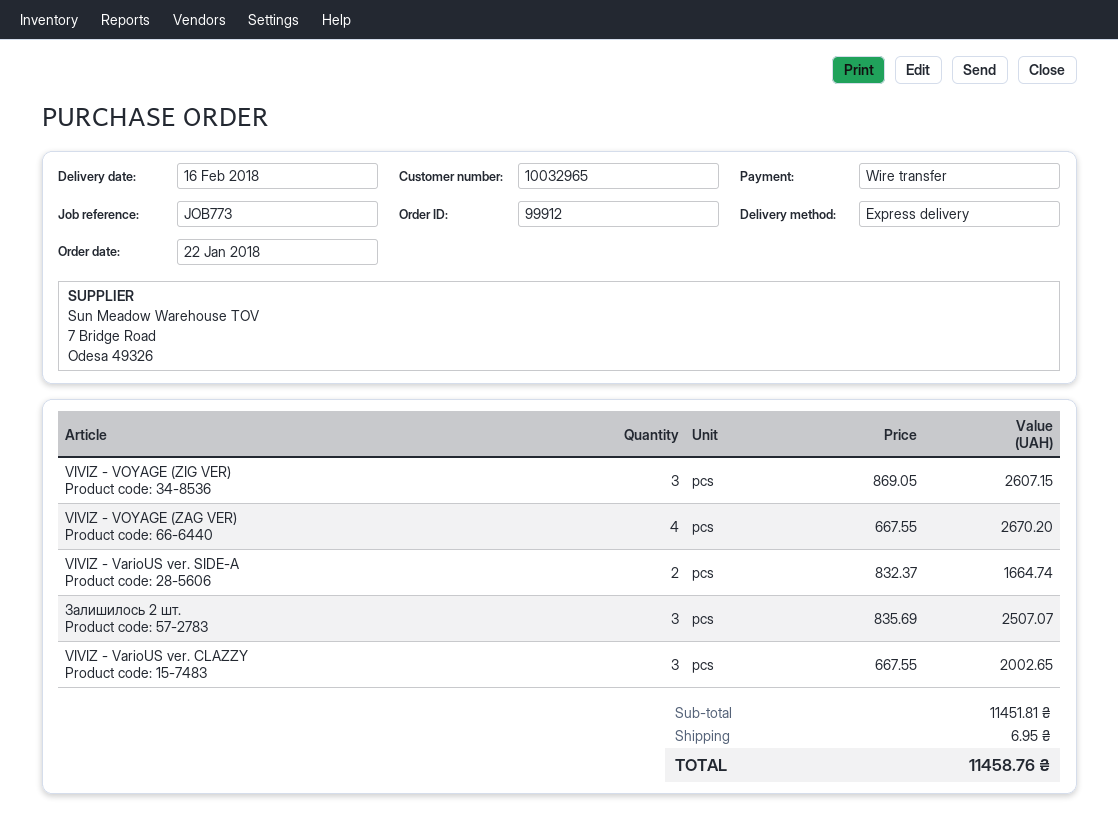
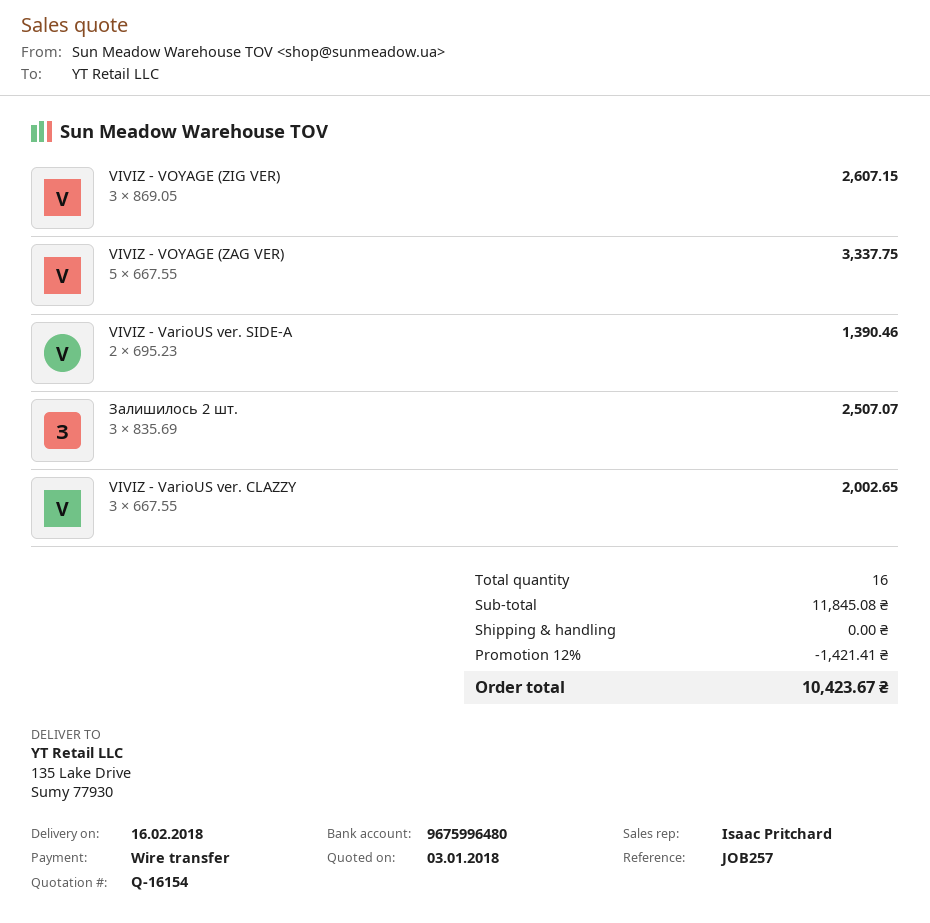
reference: JOB773 -> JOB257
VIVIZ - VOYAGE (ZAG VER): 4 x 667.55 = 2670.20 -> 5 x 667.55 = 3337.75
VIVIZ - VarioUS ver. SIDE-A: 2 x 832.37 = 1664.74 -> 2 x 695.23 = 1390.46
subtotal: 11451.81 -> 11845.08
discount: none -> 12% = 1421.41
shipping: 6.95 -> 0.00
total: 11458.76 -> 10423.67

